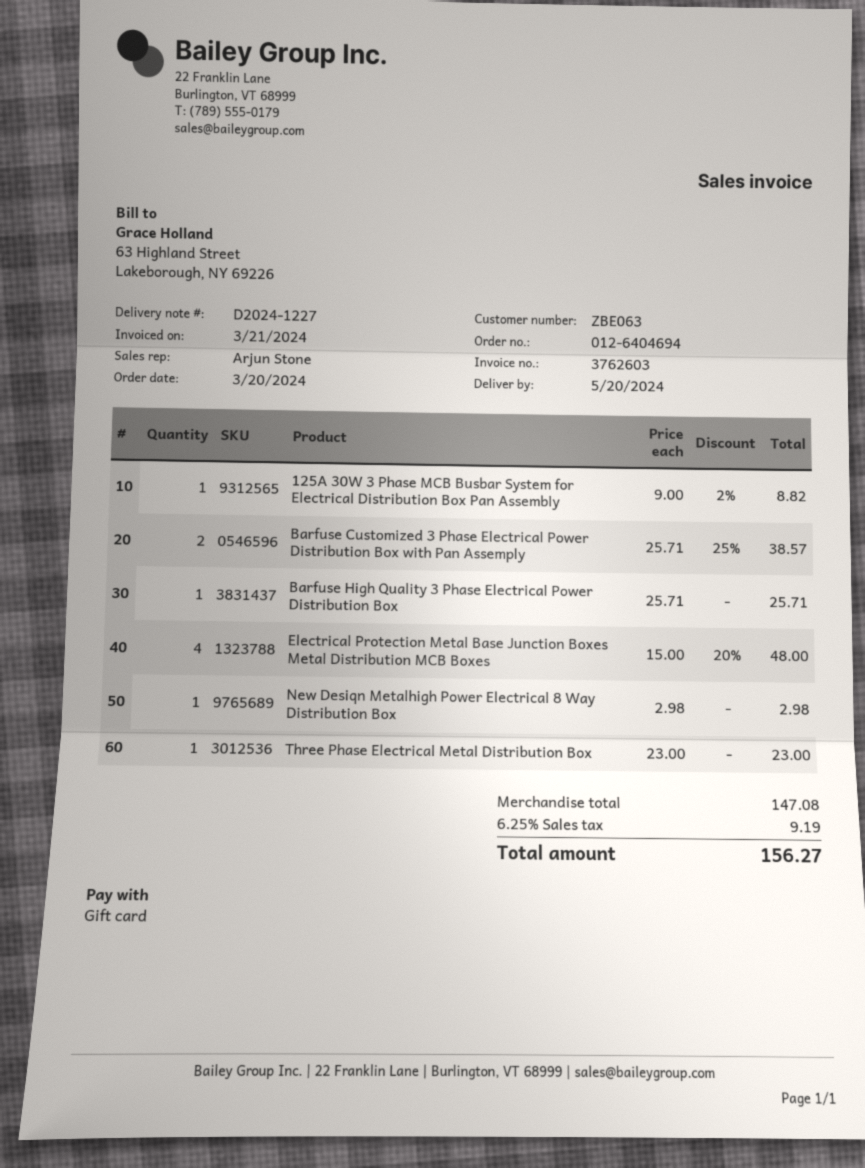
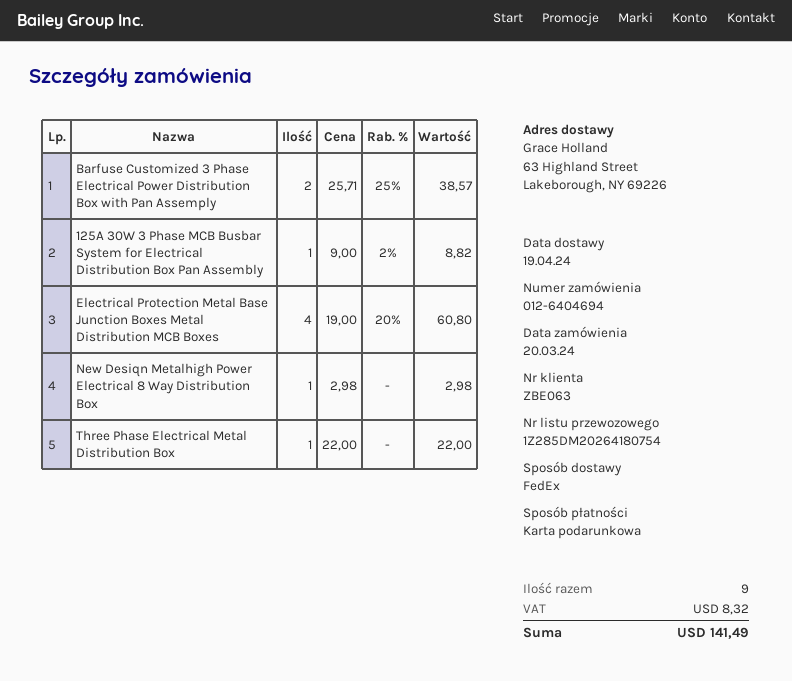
delivery date: 2024-05-20 -> 2024-04-19
Barfuse High Quality 3 Phase Electrical Power Distribution Box: 1 x 25.71 = 25.71 -> none
Electrical Protection Metal Base Junction Boxes Metal Distribution MCB Boxes: 4 x 15.00 - 20% = 48.00 -> 4 x 19.00 - 20% = 60.80
Three Phase Electrical Metal Distribution Box: 1 x 23.00 = 23.00 -> 1 x 22.00 = 22.00
tax: 9.19 -> 8.32
total: 156.27 -> 141.49

